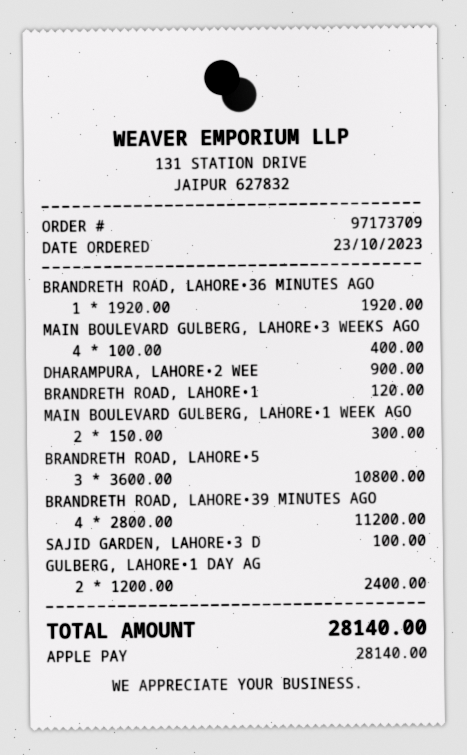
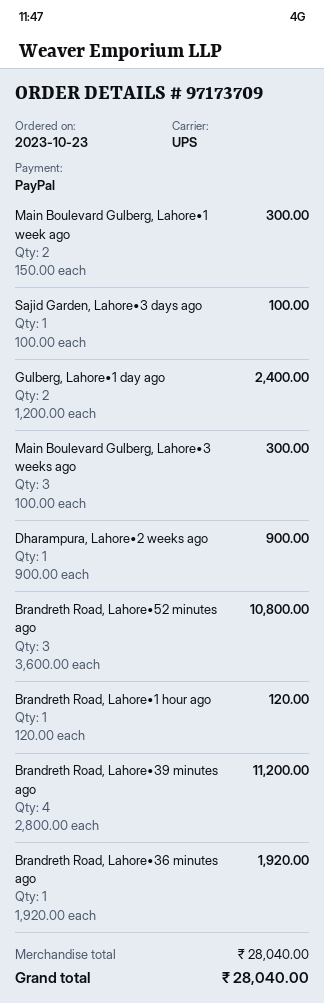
payment method: Apple Pay -> PayPal
MAIN BOULEVARD GULBERG, LAHORE•3 WEEKS AGO: 4 x 100.00 = 400.00 -> 3 x 100.00 = 300.00
total: 28140.00 -> 28040.00

